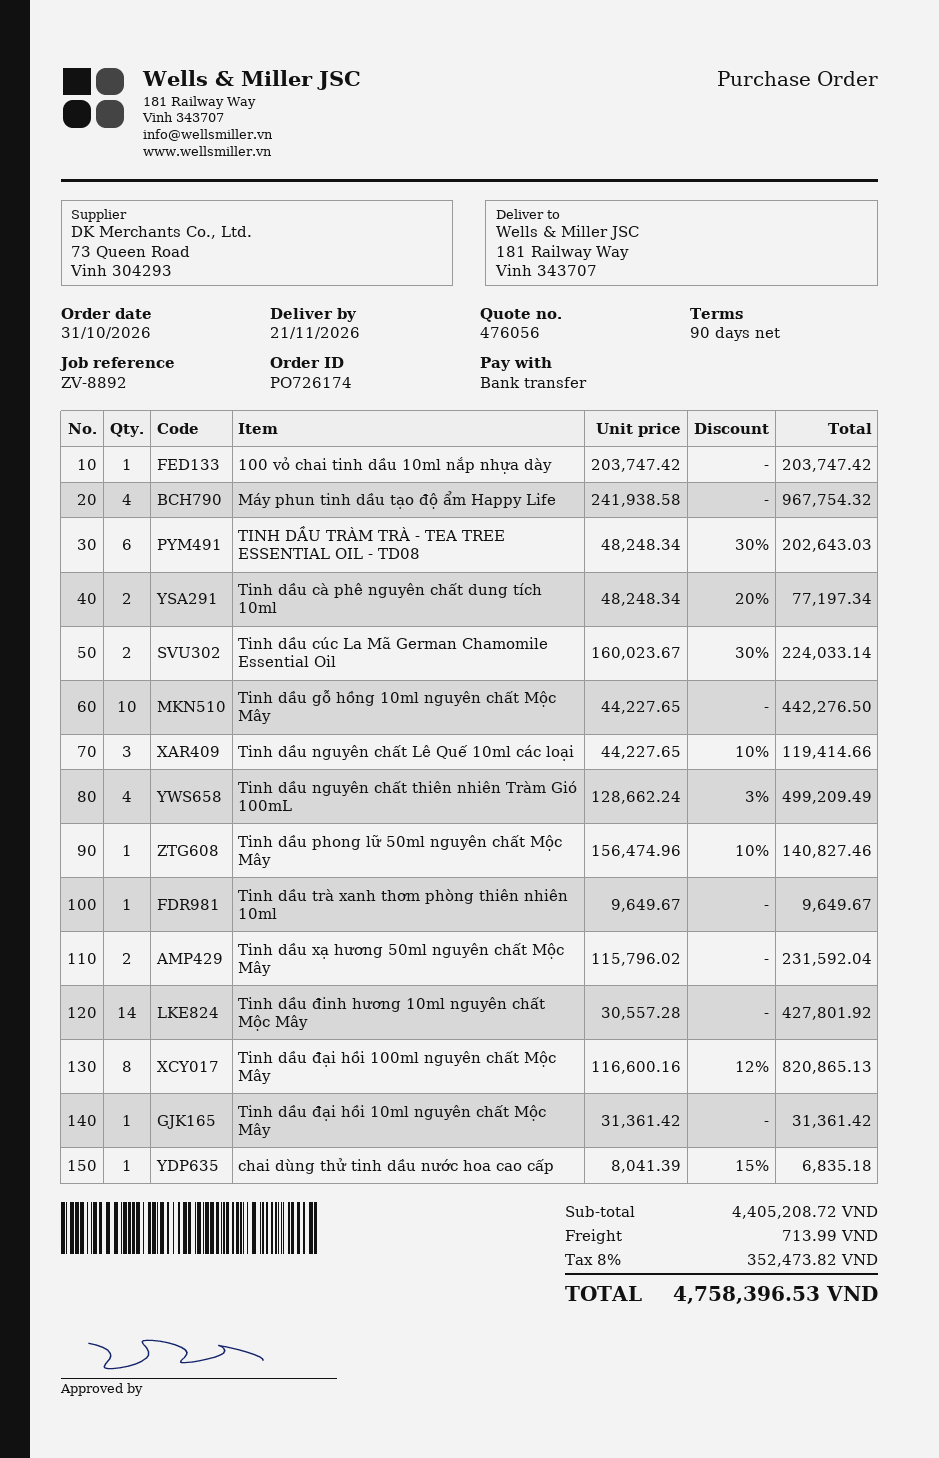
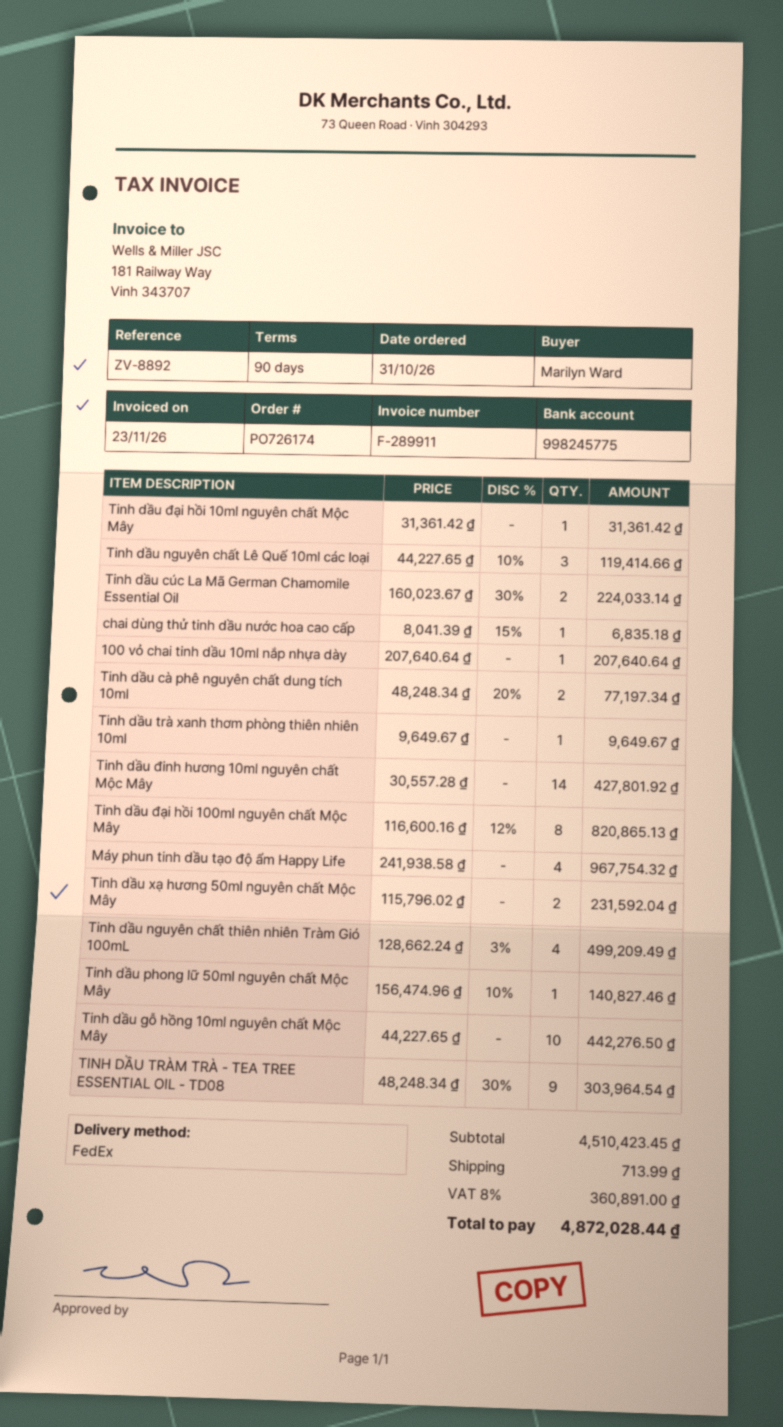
100 vỏ chai tinh dầu 10ml nắp nhựa dày: 1 x 203747.42 = 203747.42 -> 1 x 207640.64 = 207640.64
TINH DẦU TRÀM TRÀ - TEA TREE ESSENTIAL OIL - TD08: 6 x 48248.34 - 30% = 202643.03 -> 9 x 48248.34 - 30% = 303964.54
subtotal: 4405208.72 -> 4510423.45
tax: 8% = 352473.82 -> 8% = 360891.00
total: 4758396.53 -> 4872028.44

